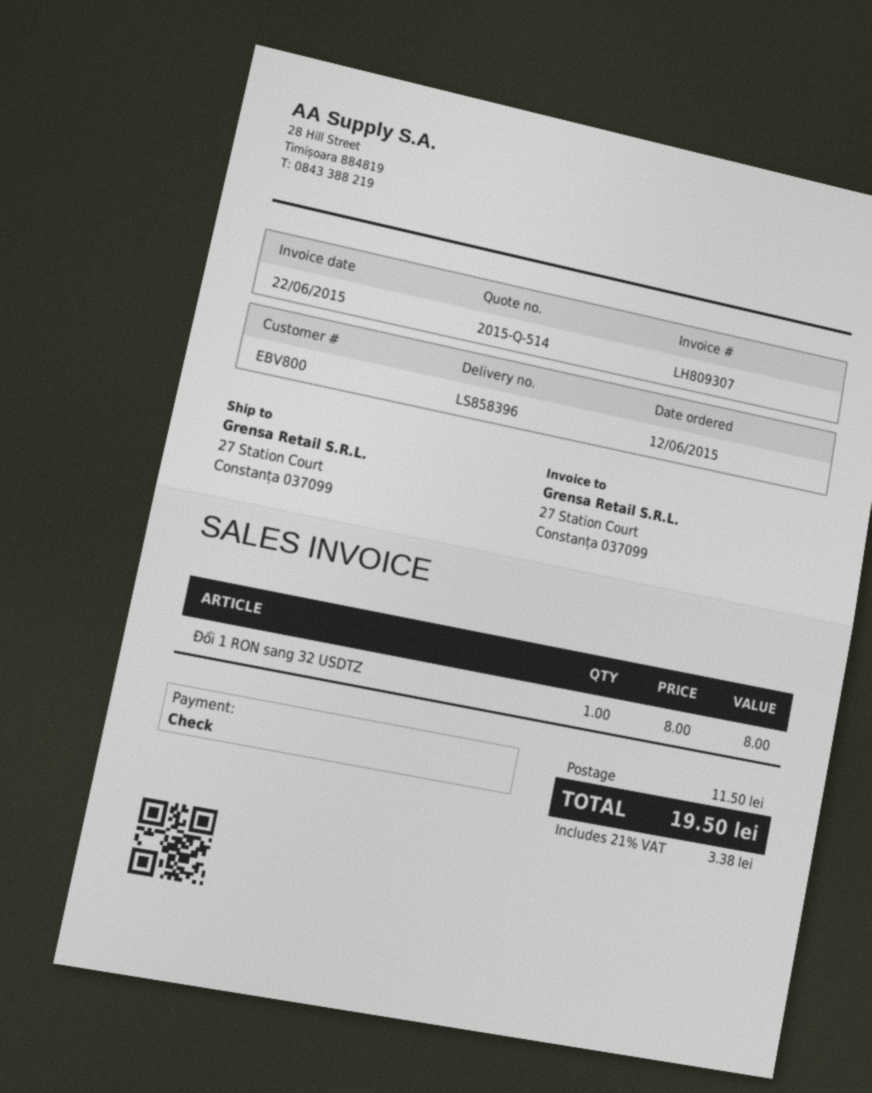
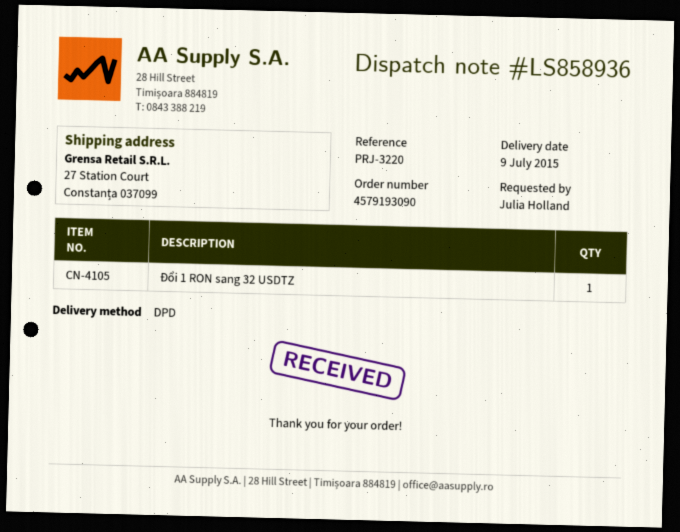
delivery note number: LS858396 -> LS858936

